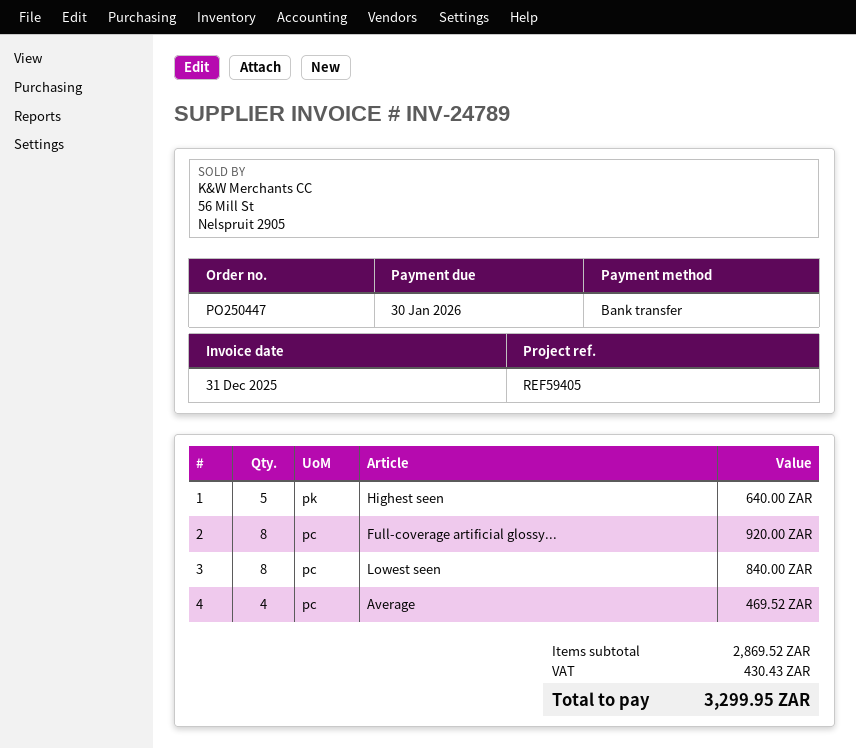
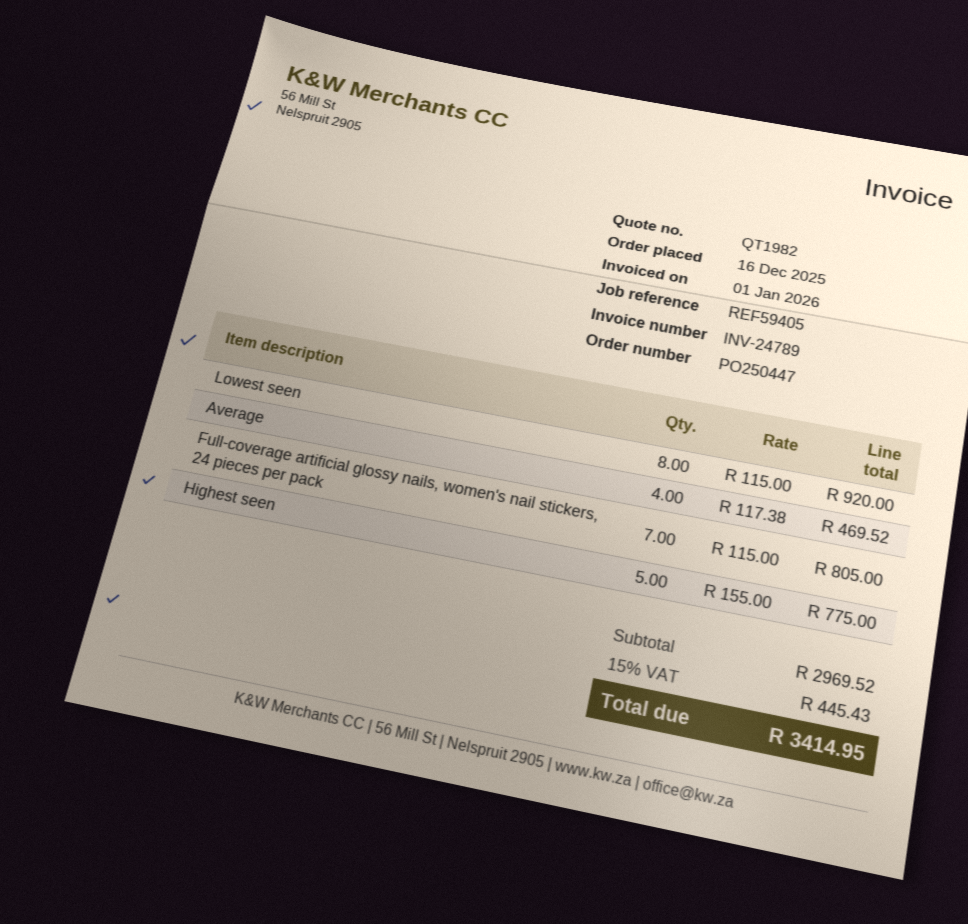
invoice date: 2025-12-31 -> 2026-01-01
Highest seen: 5 for 640.00 -> 5 for 775.00
Full-coverage artificial glossy...: 8 for 920.00 -> 7 for 805.00
Lowest seen: 8 for 840.00 -> 8 for 920.00
subtotal: 2869.52 -> 2969.52
tax: 430.43 -> 445.43
total: 3299.95 -> 3414.95

